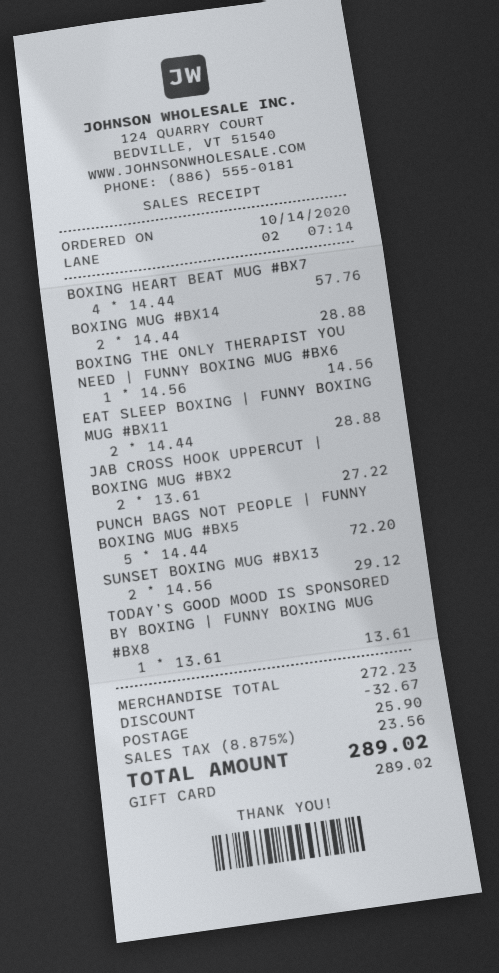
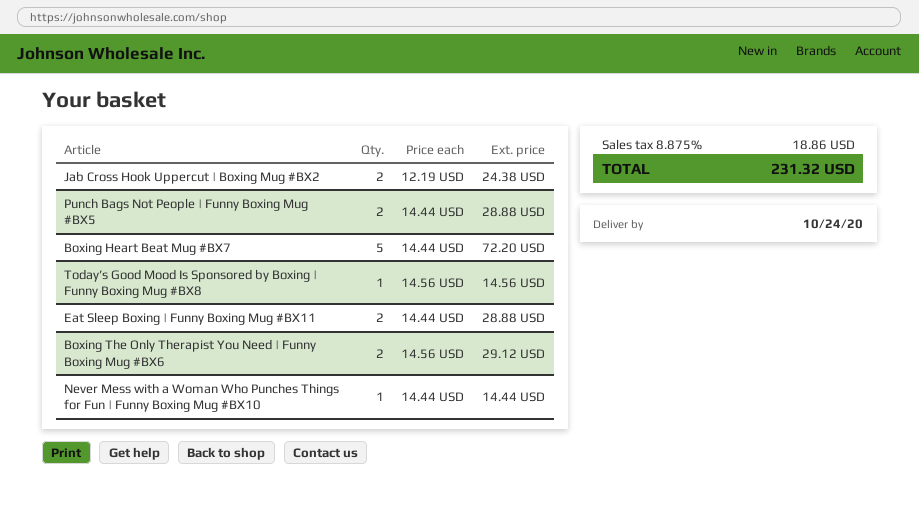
BOXING HEART BEAT MUG #BX7: 4 x 14.44 = 57.76 -> 5 x 14.44 = 72.20
BOXING MUG #BX14: 2 x 14.44 = 28.88 -> none
BOXING THE ONLY THERAPIST YOU NEED | FUNNY BOXING MUG #BX6: 1 x 14.56 = 14.56 -> 2 x 14.56 = 29.12
JAB CROSS HOOK UPPERCUT | BOXING MUG #BX2: 2 x 13.61 = 27.22 -> 2 x 12.19 = 24.38
PUNCH BAGS NOT PEOPLE | FUNNY BOXING MUG #BX5: 5 x 14.44 = 72.20 -> 2 x 14.44 = 28.88
SUNSET BOXING MUG #BX13: 2 x 14.56 = 29.12 -> none
TODAY’S GOOD MOOD IS SPONSORED BY BOXING | FUNNY BOXING MUG #BX8: 1 x 13.61 = 13.61 -> 1 x 14.56 = 14.56
Never Mess with a Woman Who Punches Things for Fun | Funny Boxing Mug #BX10: none -> 1 x 14.44 = 14.44
discount: 32.67 -> none
shipping: 25.90 -> none
tax: 8.875% = 23.56 -> 8.875% = 18.86
total: 289.02 -> 231.32

